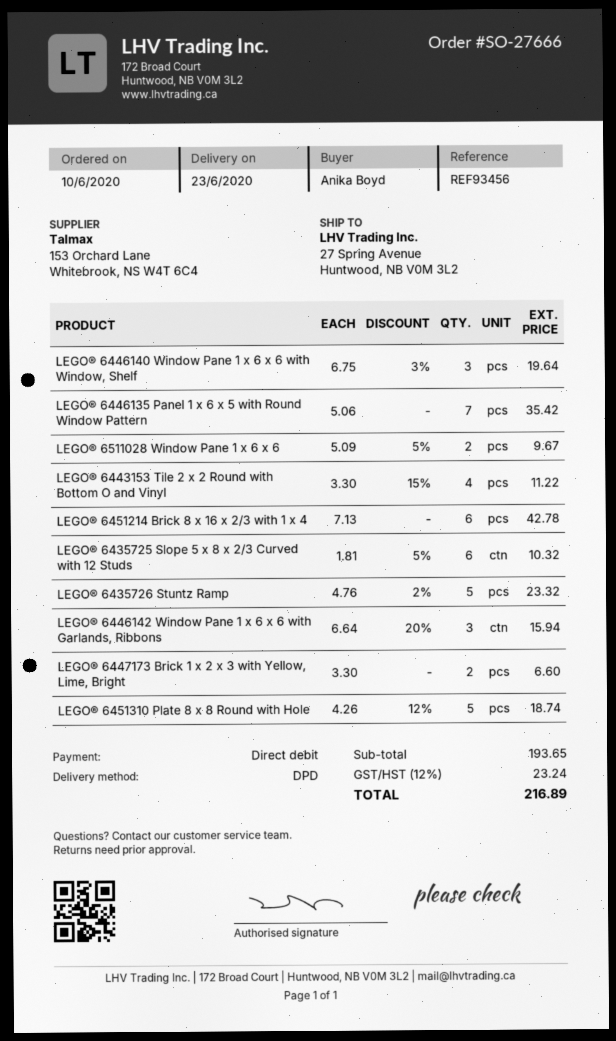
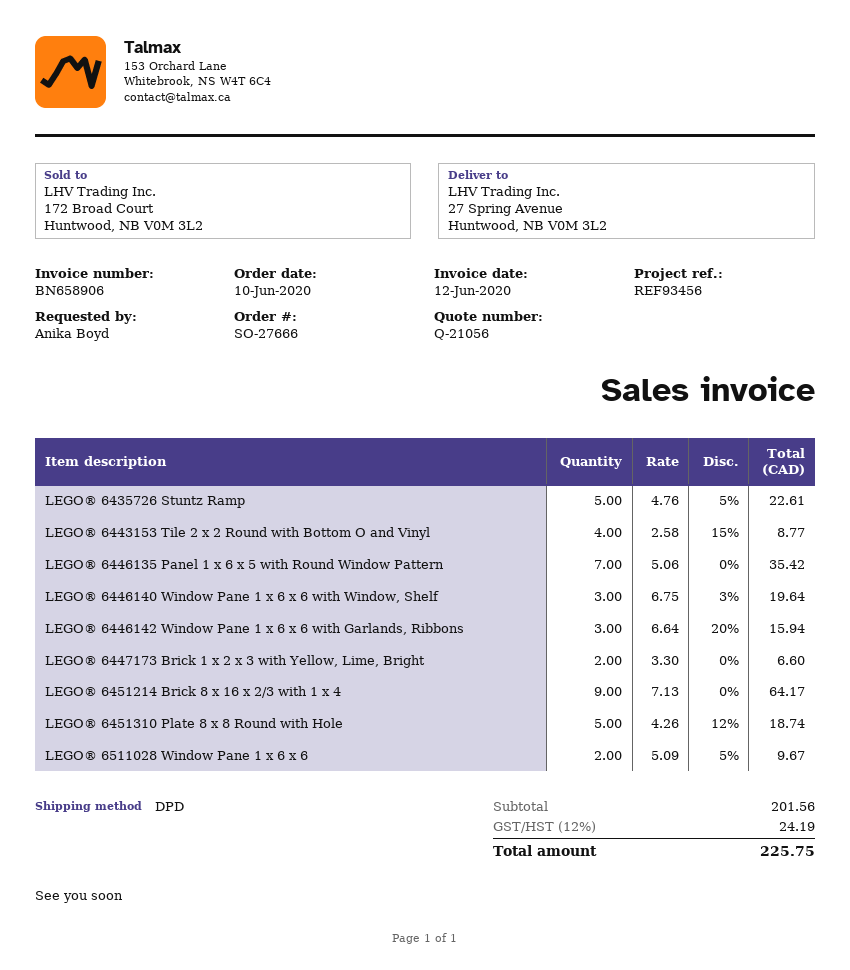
LEGO® 6443153 Tile 2 x 2 Round with Bottom O and Vinyl: 4 x 3.30 - 15% = 11.22 -> 4 x 2.58 - 15% = 8.77
LEGO® 6451214 Brick 8 x 16 x 2/3 with 1 x 4: 6 x 7.13 = 42.78 -> 9 x 7.13 = 64.17
LEGO® 6435725 Slope 5 x 8 x 2/3 Curved with 12 Studs: 6 x 1.81 - 5% = 10.32 -> none
LEGO® 6435726 Stuntz Ramp: 5 x 4.76 - 2% = 23.32 -> 5 x 4.76 - 5% = 22.61
subtotal: 193.65 -> 201.56
tax: 12% = 23.24 -> 12% = 24.19
total: 216.89 -> 225.75

